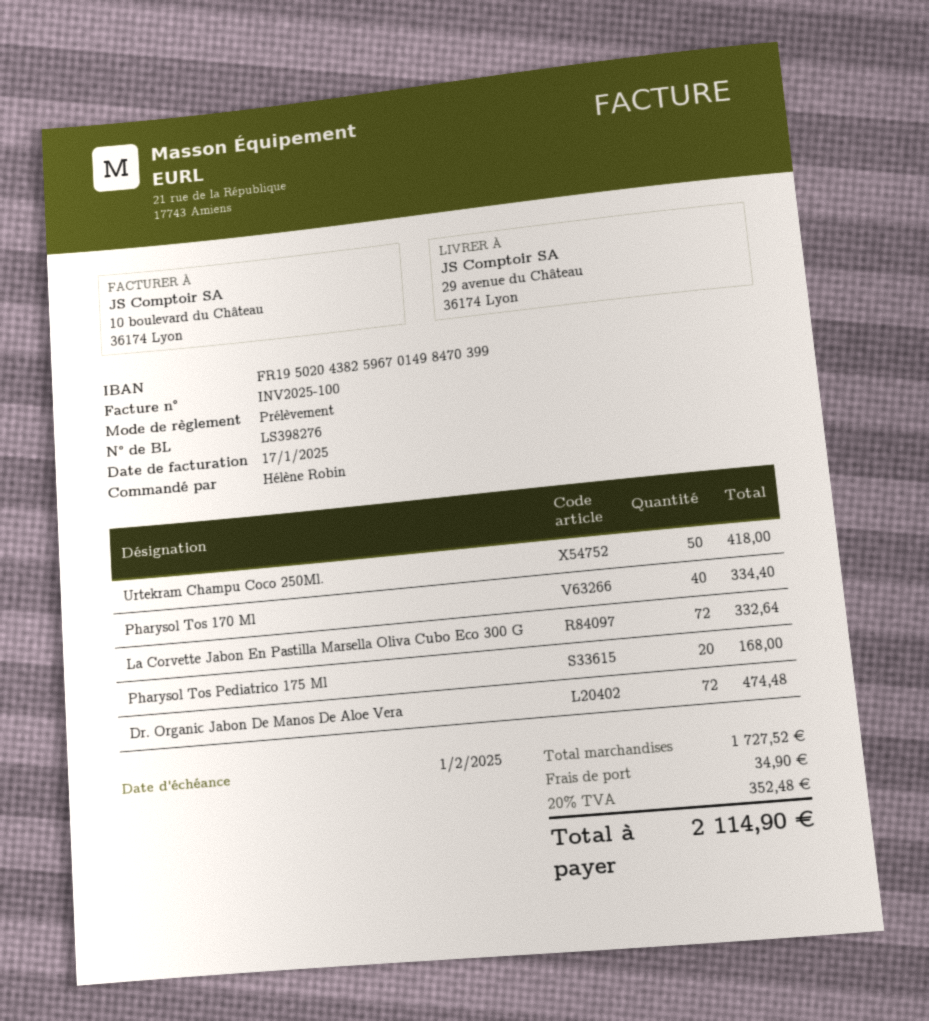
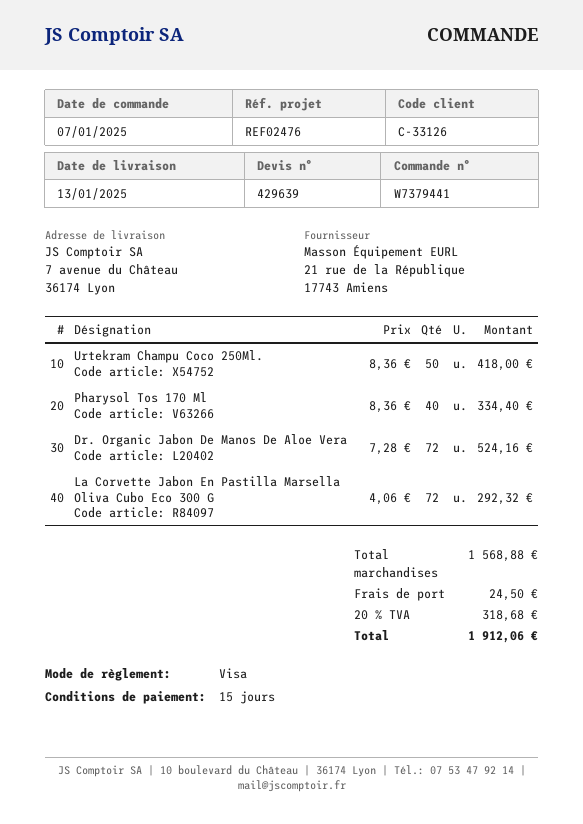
payment method: direct debit -> Visa
ship to: 29 avenue du Château, 36174 Lyon -> 7 avenue du Château, 36174 Lyon
La Corvette Jabon En Pastilla Marsella Oliva Cubo Eco 300 G: 72 for 332.64 -> 72 for 292.32
Pharysol Tos Pediatrico 175 Ml: 20 for 168.00 -> none
Dr. Organic Jabon De Manos De Aloe Vera: 72 for 474.48 -> 72 for 524.16
subtotal: 1727.52 -> 1568.88
shipping: 34.90 -> 24.50
tax: 20% = 352.48 -> 20% = 318.68
total: 2114.90 -> 1912.06

